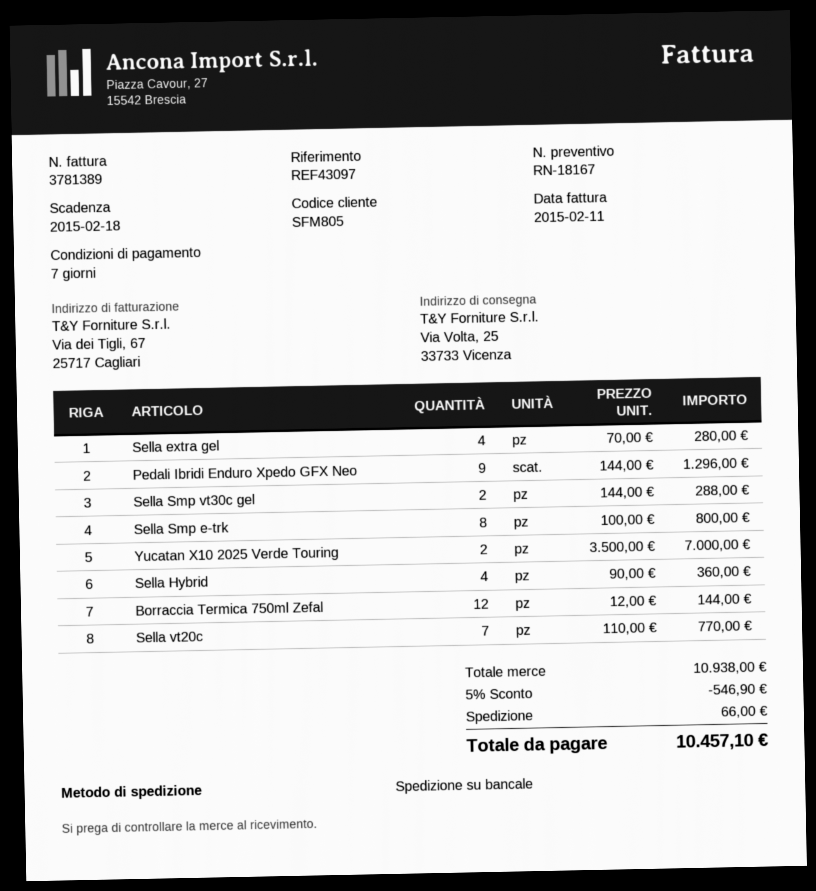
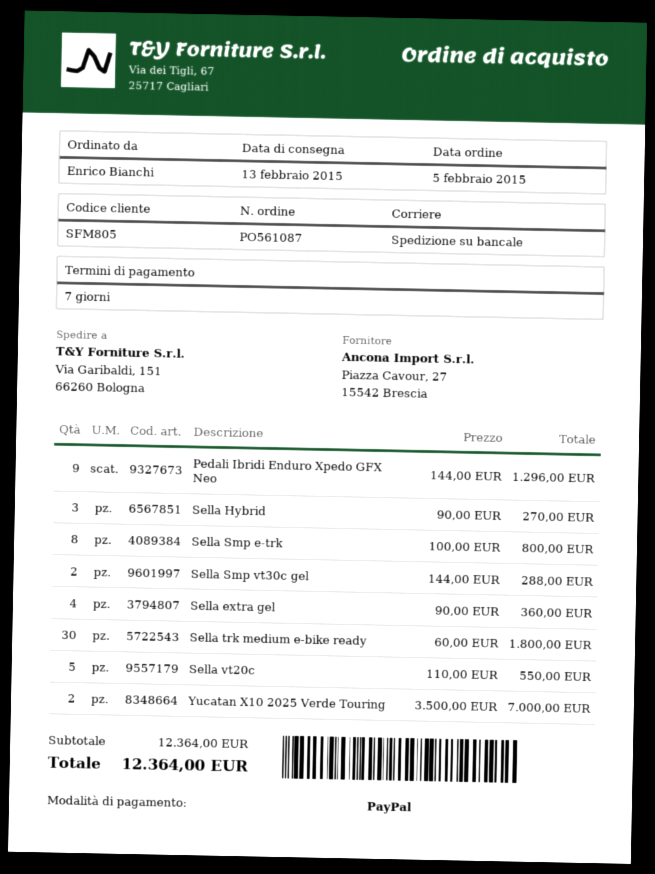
ship to: Via Volta, 25, 33733 Vicenza -> Via Garibaldi, 151, 66260 Bologna
Sella extra gel: 4 x 70.00 = 280.00 -> 4 x 90.00 = 360.00
Sella Hybrid: 4 x 90.00 = 360.00 -> 3 x 90.00 = 270.00
Borraccia Termica 750ml Zefal: 12 x 12.00 = 144.00 -> none
Sella vt20c: 7 x 110.00 = 770.00 -> 5 x 110.00 = 550.00
Sella trk medium e-bike ready: none -> 30 x 60.00 = 1800.00
subtotal: 10938.00 -> 12364.00
discount: 5% = 546.90 -> none
shipping: 66.00 -> none
total: 10457.10 -> 12364.00

